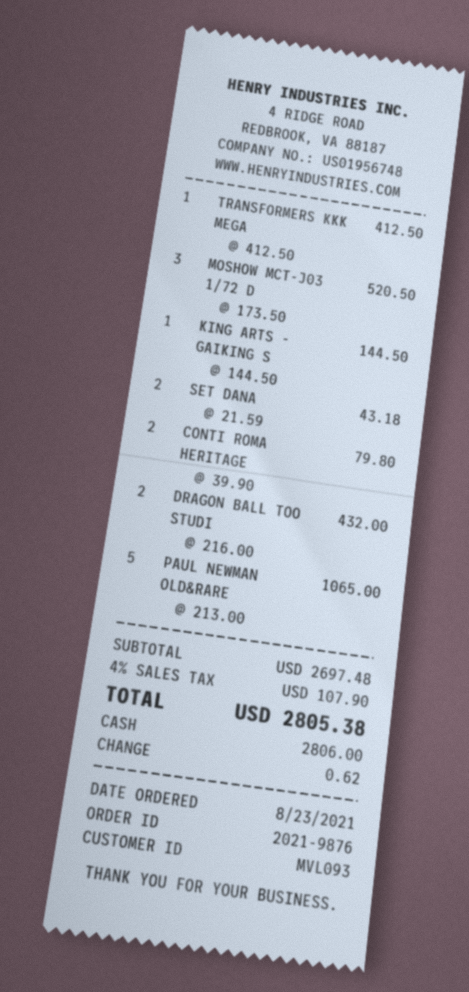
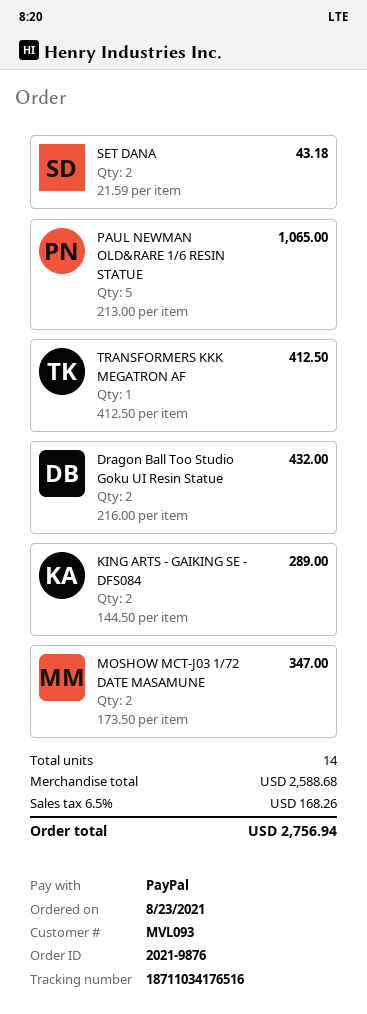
payment method: cash -> PayPal
MOSHOW MCT-J03 1/72 D: 3 x 173.50 = 520.50 -> 2 x 173.50 = 347.00
KING ARTS - GAIKING S: 1 x 144.50 = 144.50 -> 2 x 144.50 = 289.00
CONTI ROMA HERITAGE: 2 x 39.90 = 79.80 -> none
subtotal: 2697.48 -> 2588.68
tax: 4% = 107.90 -> 6.5% = 168.26
total: 2805.38 -> 2756.94

